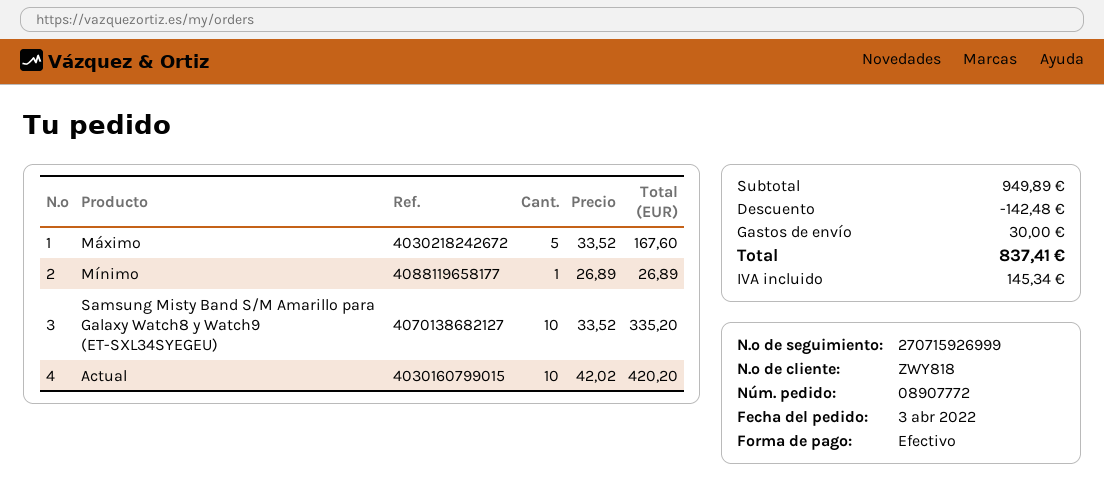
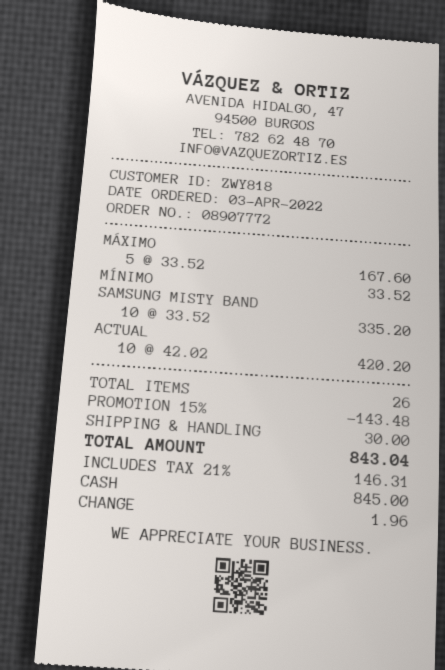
Mínimo: 1 x 26.89 = 26.89 -> 1 x 33.52 = 33.52
discount: 142.48 -> 143.48
tax: 145.34 -> 146.31
total: 837.41 -> 843.04

